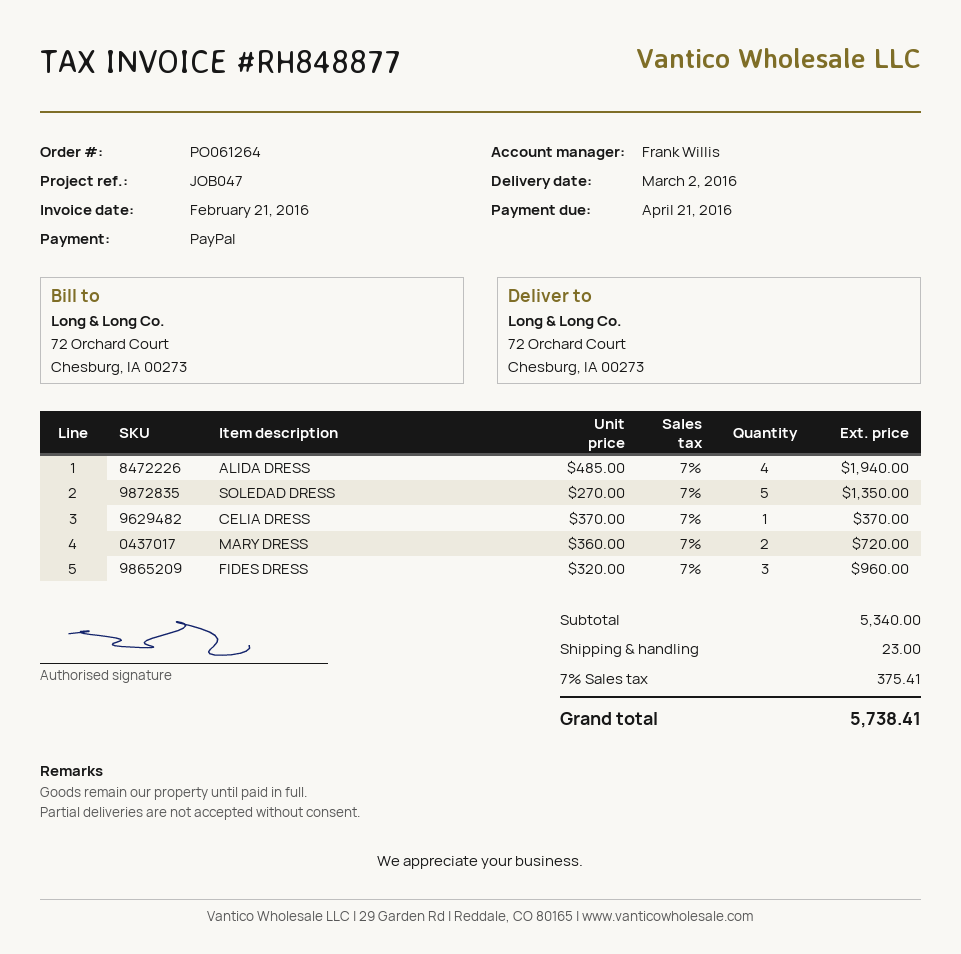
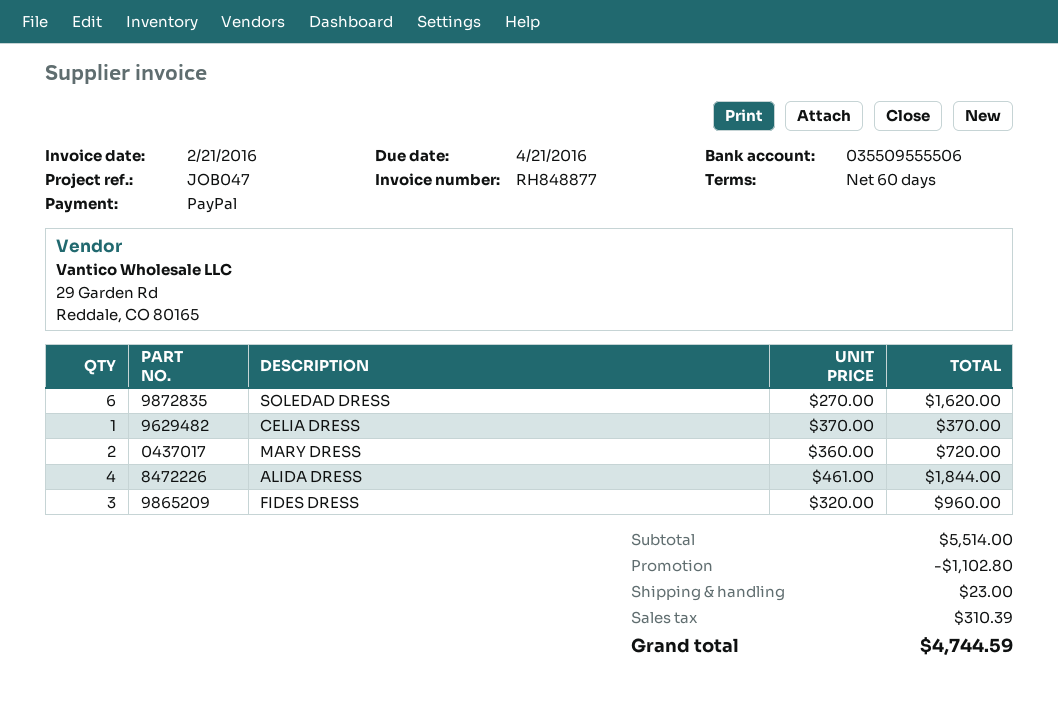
ALIDA DRESS: 4 x 485.00 = 1940.00 -> 4 x 461.00 = 1844.00
SOLEDAD DRESS: 5 x 270.00 = 1350.00 -> 6 x 270.00 = 1620.00
subtotal: 5340.00 -> 5514.00
discount: none -> 1102.80
tax: 375.41 -> 310.39
total: 5738.41 -> 4744.59

